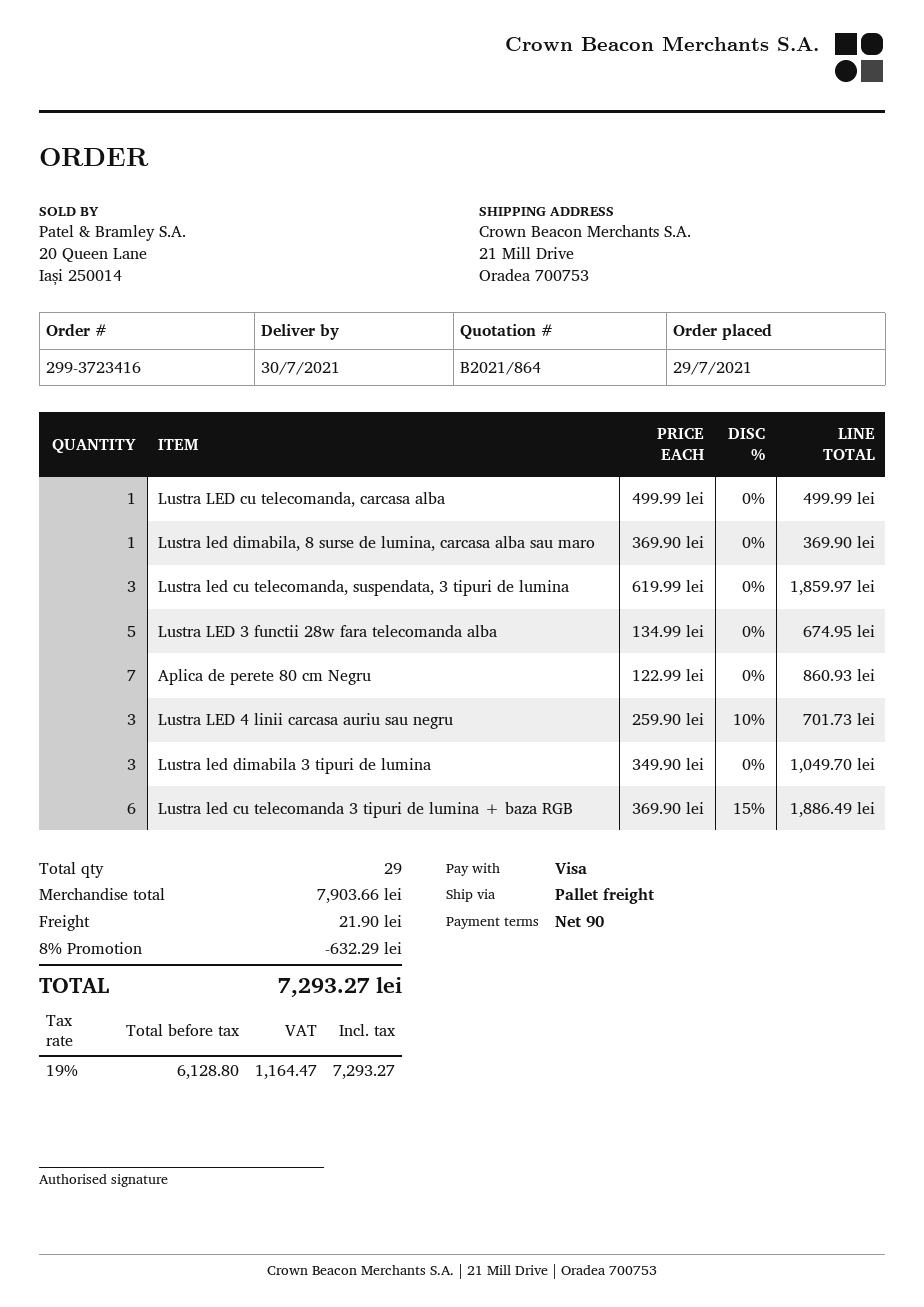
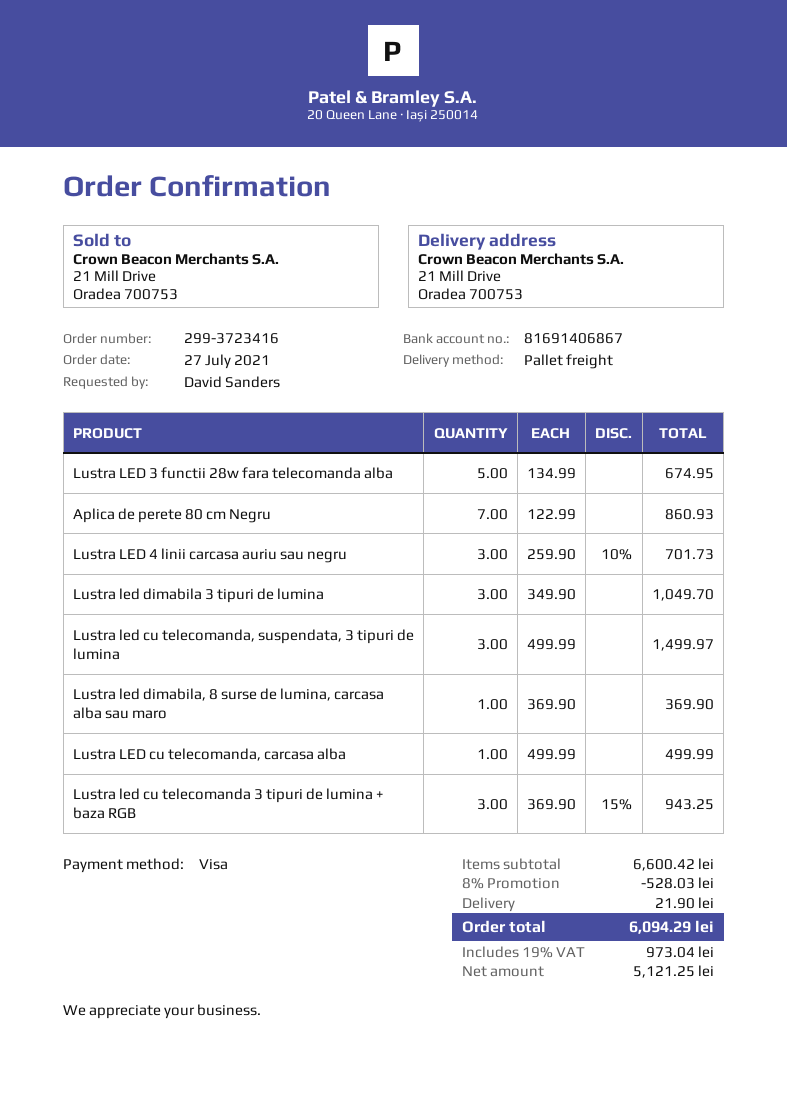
order date: 2021-07-29 -> 2021-07-27
Lustra led cu telecomanda, suspendata, 3 tipuri de lumina: 3 x 619.99 = 1859.97 -> 3 x 499.99 = 1499.97
Lustra led cu telecomanda 3 tipuri de lumina + baza RGB: 6 x 369.90 - 15% = 1886.49 -> 3 x 369.90 - 15% = 943.25
subtotal: 7903.66 -> 6600.42
discount: 8% = 632.29 -> 8% = 528.03
net: 6128.80 -> 5121.25
tax: 19% = 1164.47 -> 19% = 973.04
total: 7293.27 -> 6094.29

